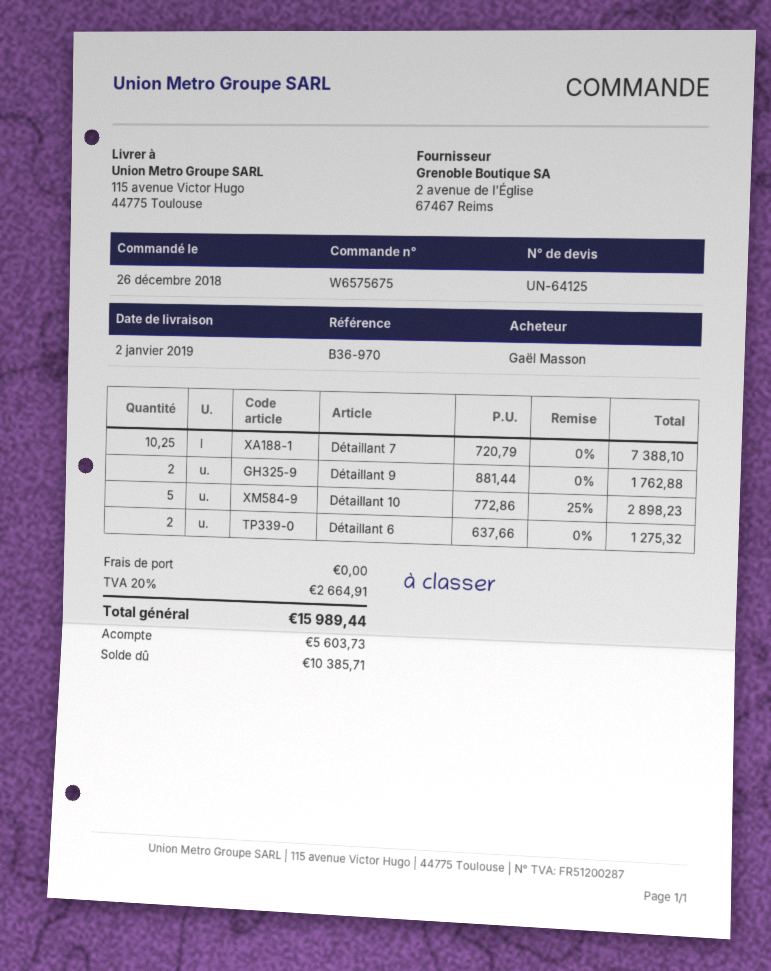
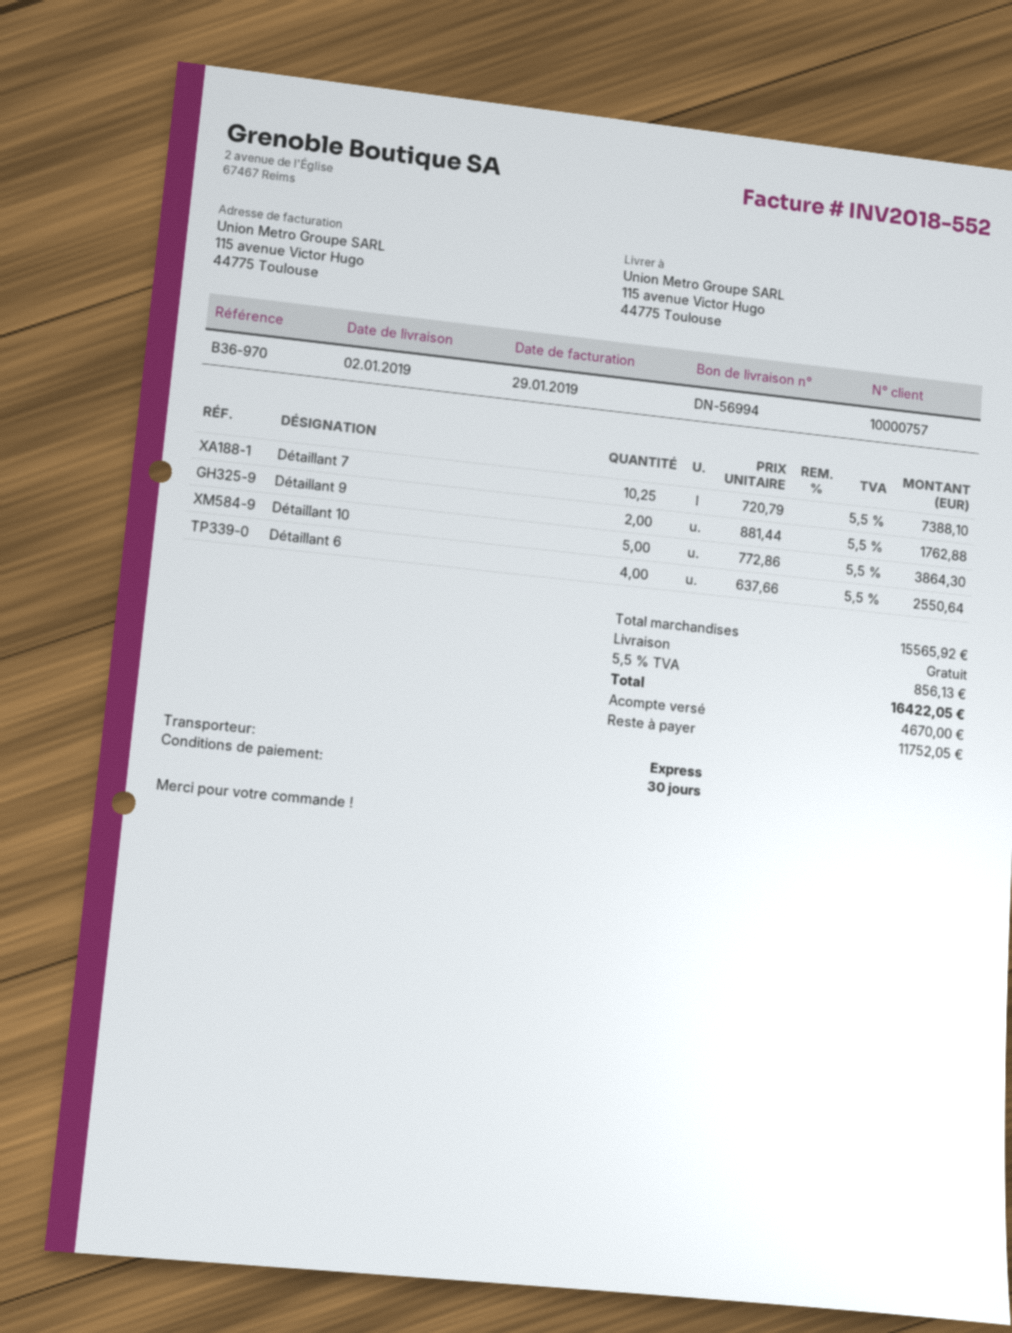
Détaillant 10: 5 x 772.86 - 25% = 2898.23 -> 5 x 772.86 = 3864.30
Détaillant 6: 2 x 637.66 = 1275.32 -> 4 x 637.66 = 2550.64
tax: 20% = 2664.91 -> 5.5% = 856.13
total: 15989.44 -> 16422.05
deposit: 5603.73 -> 4670.00
balance: 10385.71 -> 11752.05

